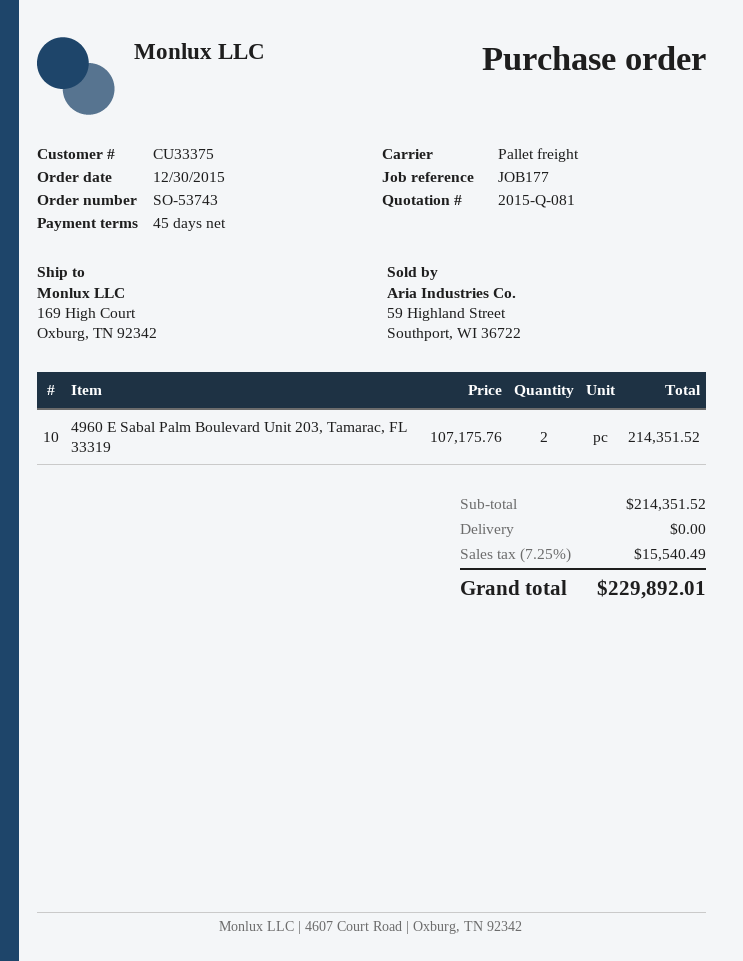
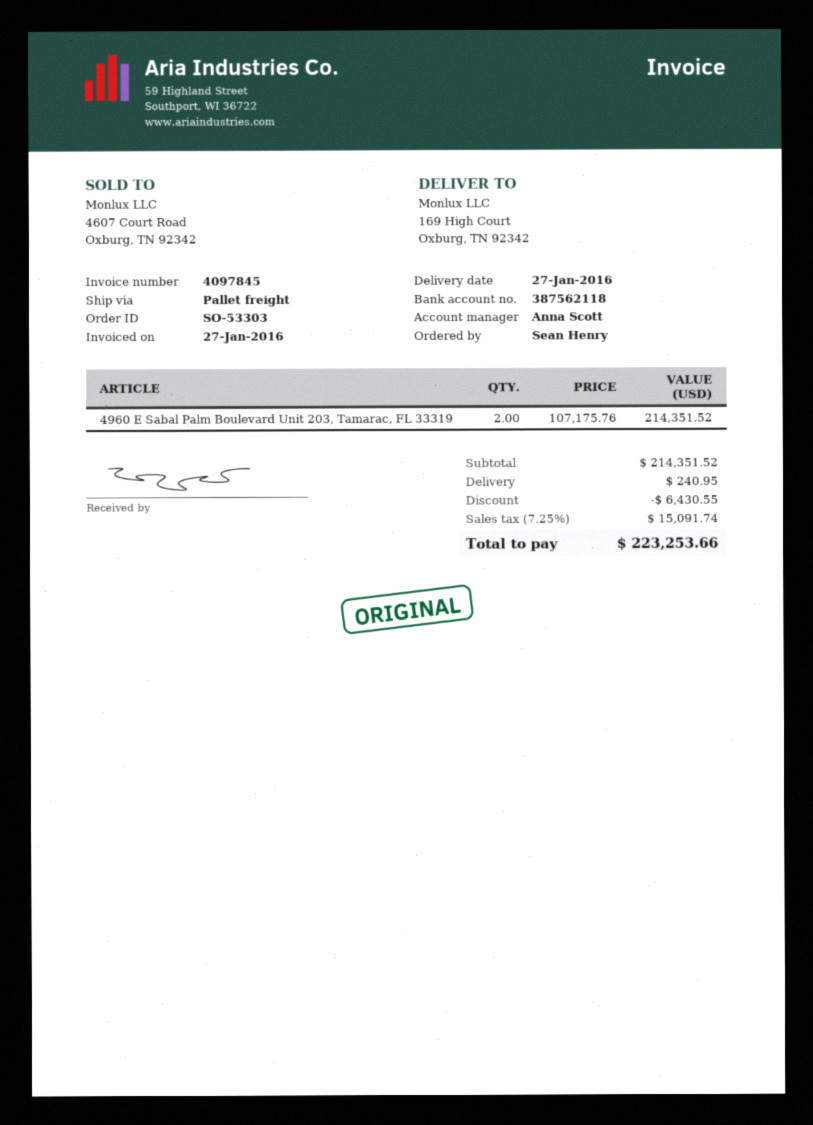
order number: SO-53743 -> SO-53303
discount: none -> 6430.55
shipping: 0.00 -> 240.95
tax: 7.25% = 15540.49 -> 7.25% = 15091.74
total: 229892.01 -> 223253.66

